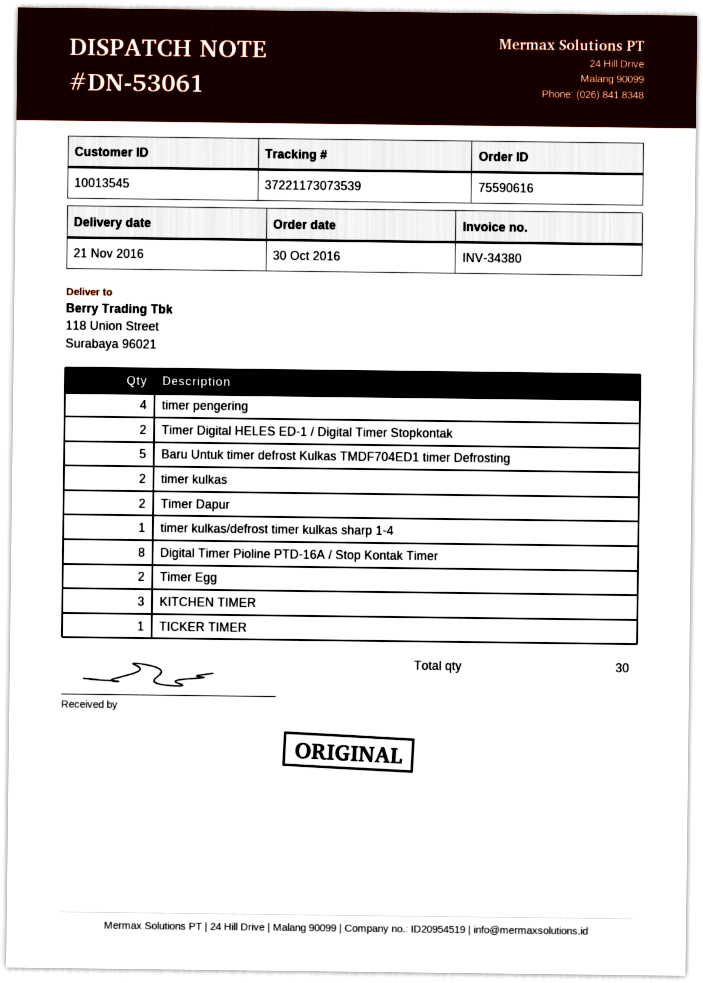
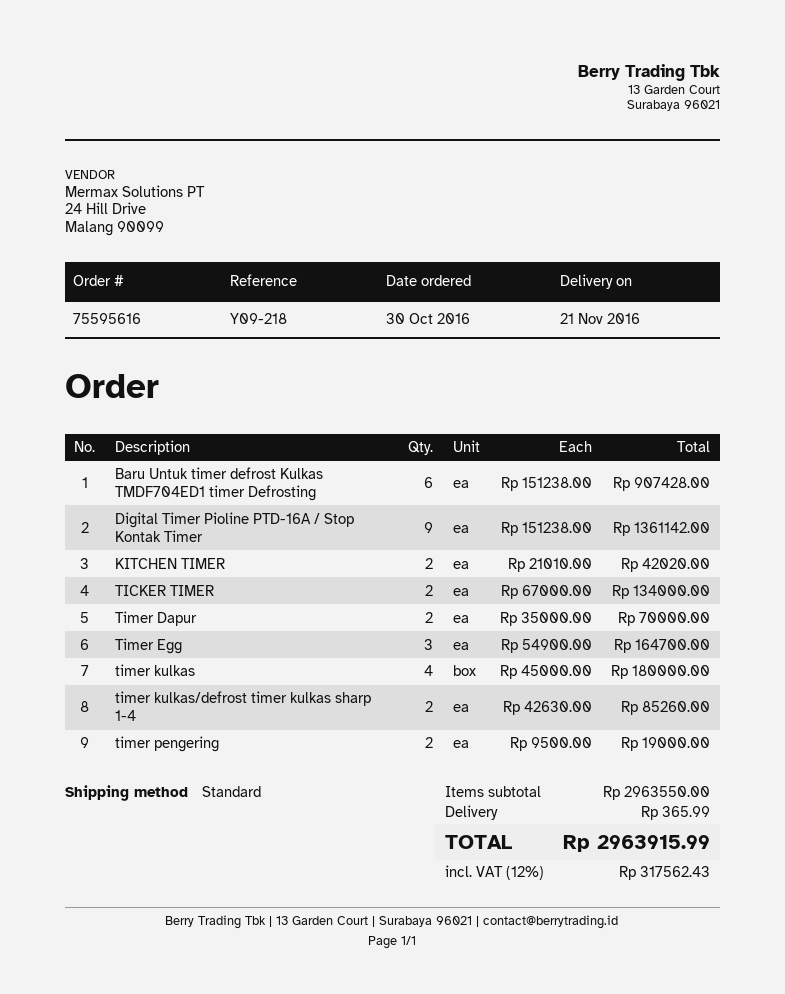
order number: 75590616 -> 75595616
timer pengering: 4 -> 2
Timer Digital HELES ED-1 / Digital Timer Stopkontak: 2 -> none
Baru Untuk timer defrost Kulkas TMDF704ED1 timer Defrosting: 5 -> 6
timer kulkas: 2 -> 4
timer kulkas/defrost timer kulkas sharp 1-4: 1 -> 2
Digital Timer Pioline PTD-16A / Stop Kontak Timer: 8 -> 9
Timer Egg: 2 -> 3
KITCHEN TIMER: 3 -> 2
TICKER TIMER: 1 -> 2

